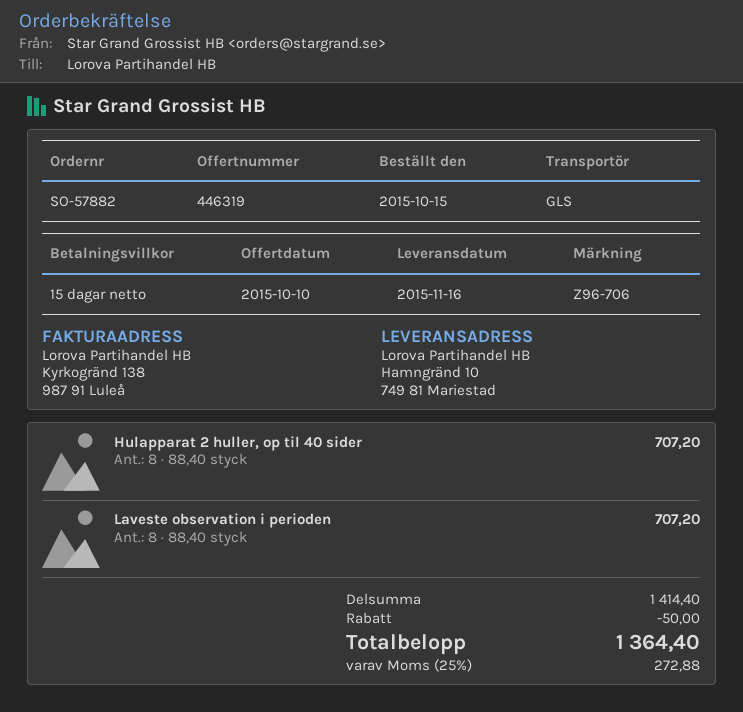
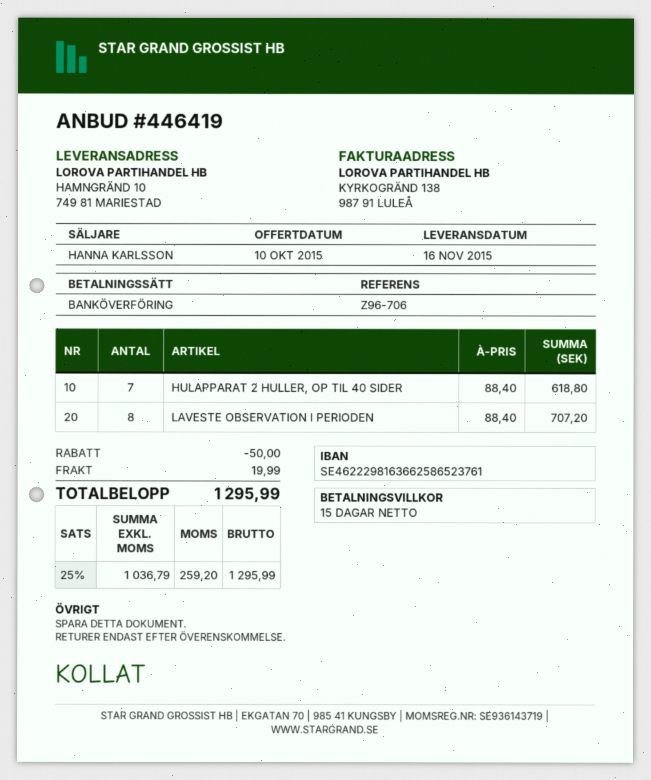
quote number: 446319 -> 446419
Hulapparat 2 huller, op til 40 sider: 8 x 88.40 = 707.20 -> 7 x 88.40 = 618.80
shipping: none -> 19.99
tax: 25% = 272.88 -> 25% = 259.20
total: 1364.40 -> 1295.99

